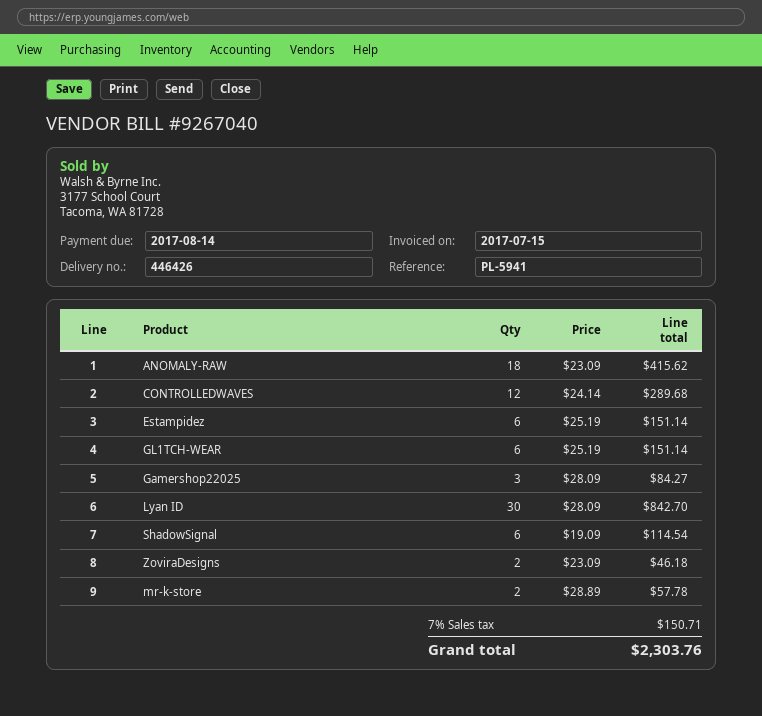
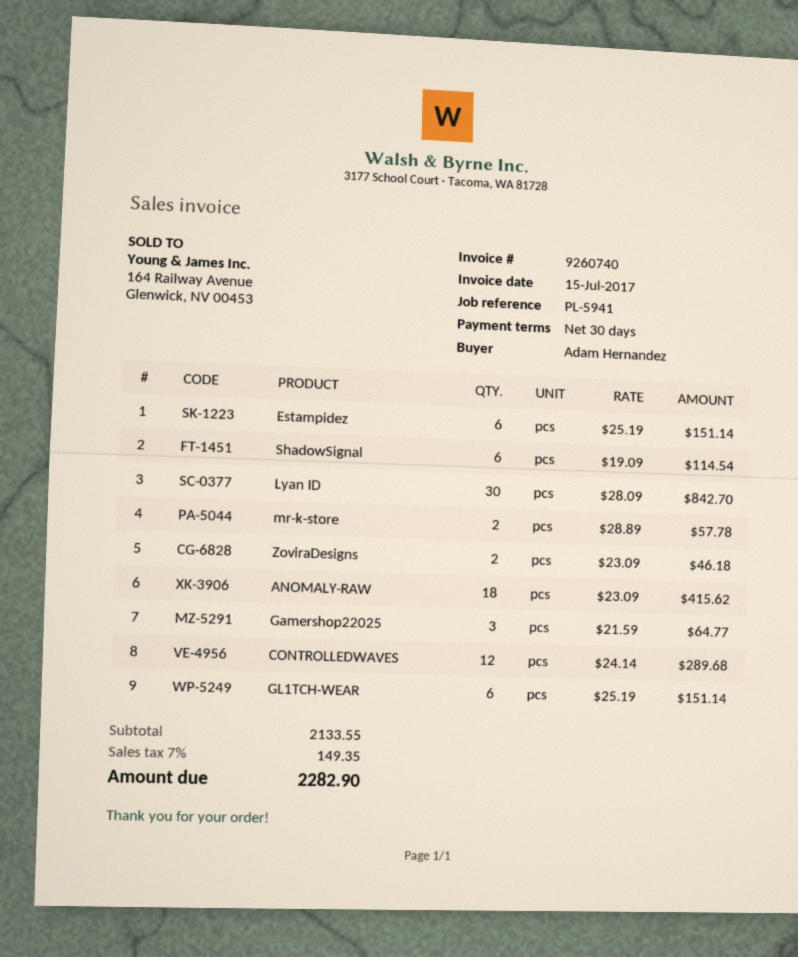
invoice number: 9267040 -> 9260740
Gamershop22025: 3 x 28.09 = 84.27 -> 3 x 21.59 = 64.77
tax: 7% = 150.71 -> 7% = 149.35
total: 2303.76 -> 2282.90

